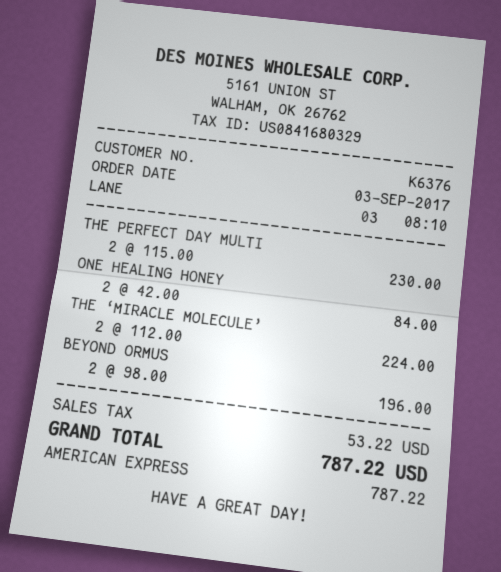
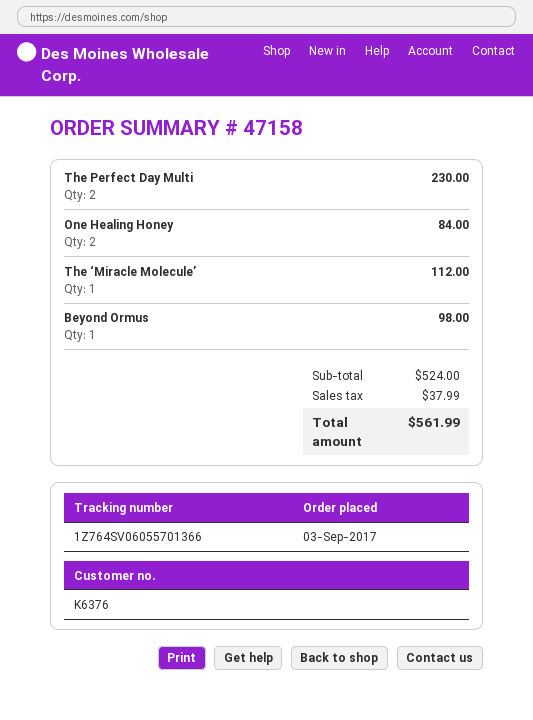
THE ‘MIRACLE MOLECULE’: 2 for 224.00 -> 1 for 112.00
BEYOND ORMUS: 2 for 196.00 -> 1 for 98.00
tax: 53.22 -> 37.99
total: 787.22 -> 561.99

